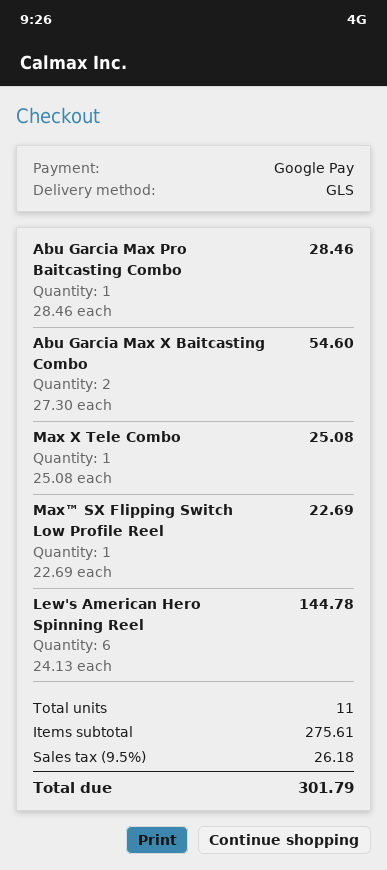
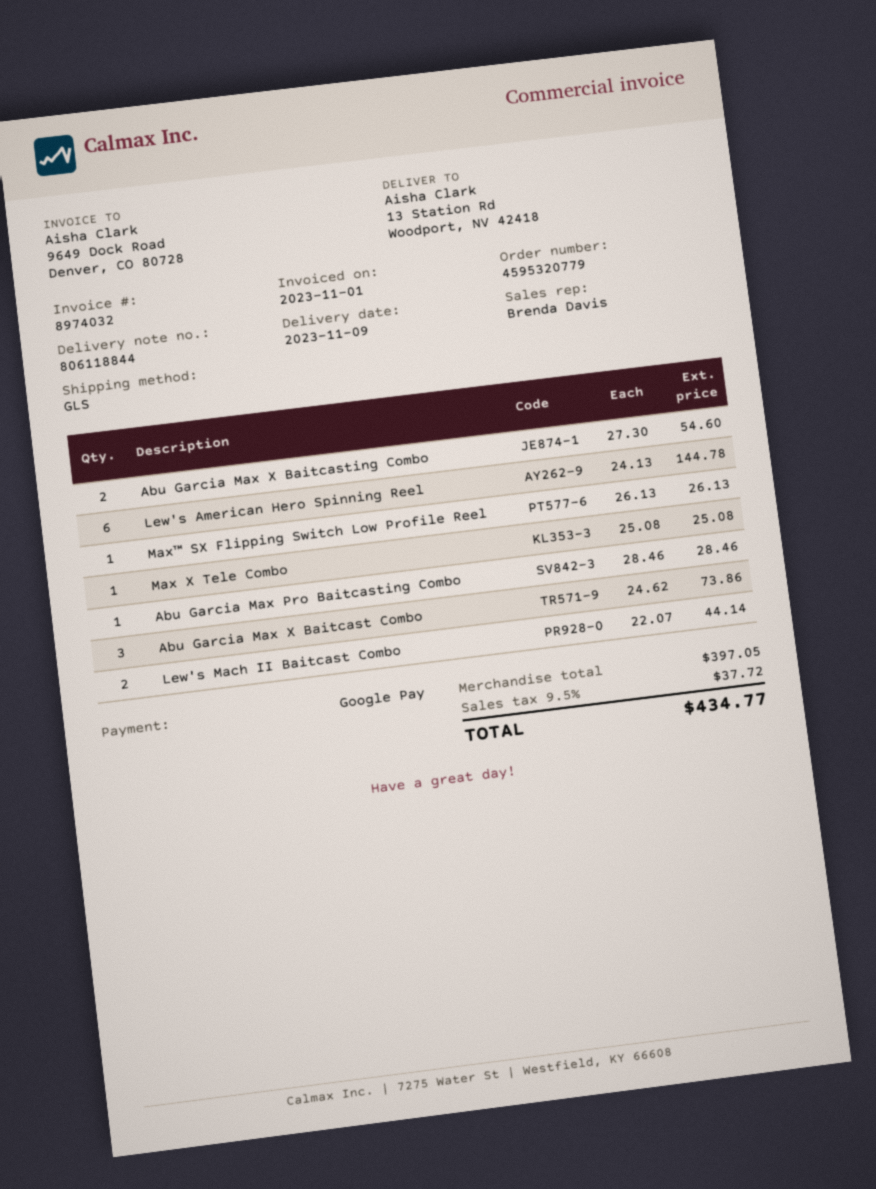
Max™ SX Flipping Switch Low Profile Reel: 1 x 22.69 = 22.69 -> 1 x 26.13 = 26.13
Abu Garcia Max X Baitcast Combo: none -> 3 x 24.62 = 73.86
Lew's Mach II Baitcast Combo: none -> 2 x 22.07 = 44.14
subtotal: 275.61 -> 397.05
tax: 9.5% = 26.18 -> 9.5% = 37.72
total: 301.79 -> 434.77

